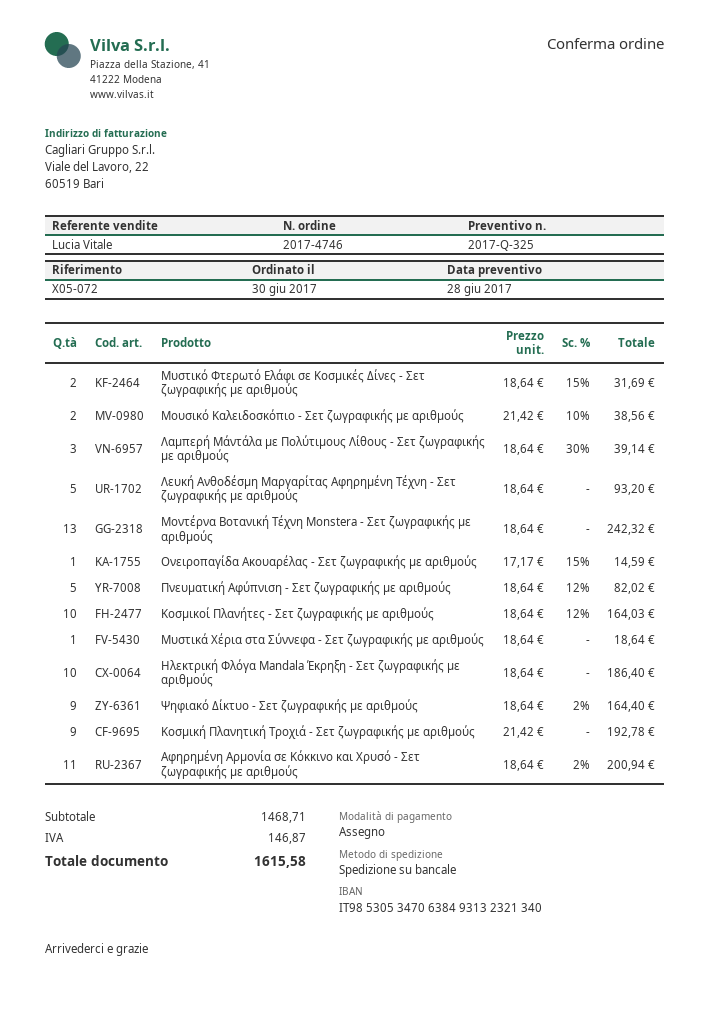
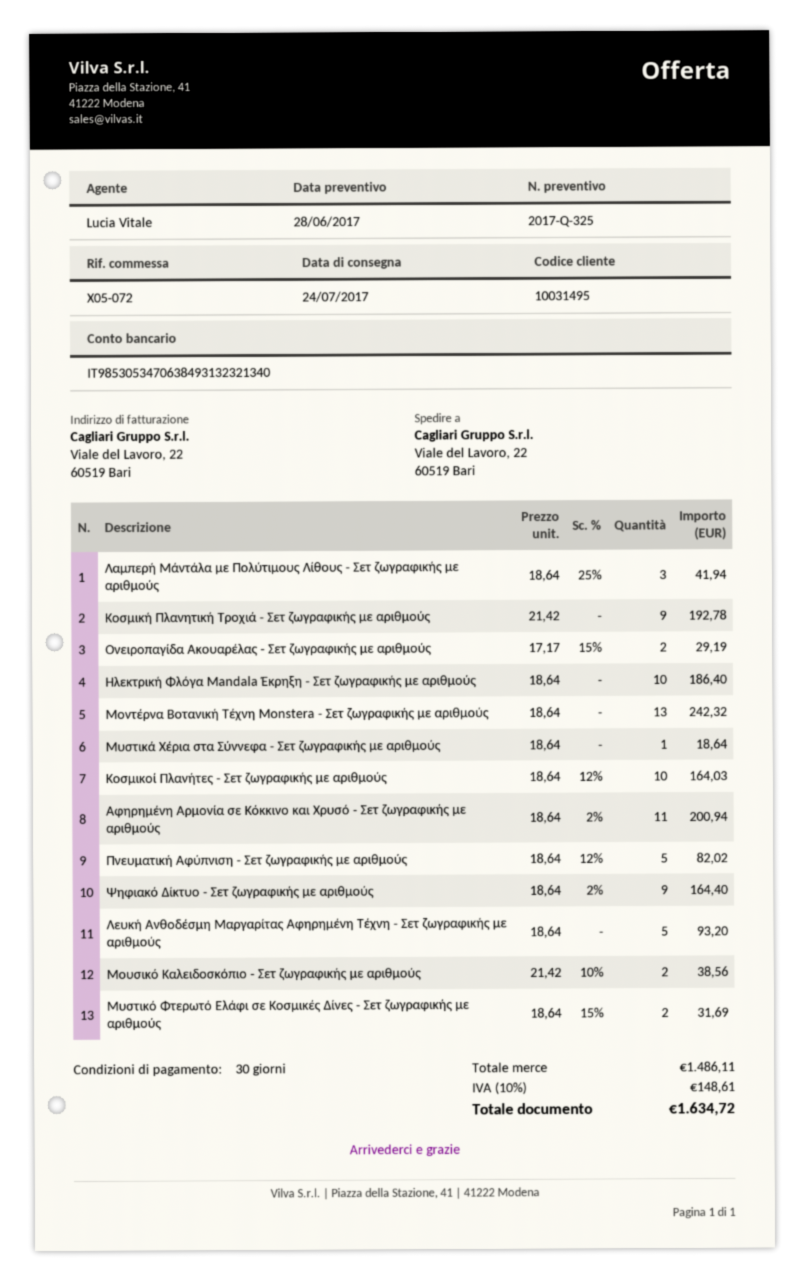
Λαμπερή Μάντάλα με Πολύτιμους Λίθους - Σετ ζωγραφικής με αριθμούς: 3 x 18.64 - 30% = 39.14 -> 3 x 18.64 - 25% = 41.94
Ονειροπαγίδα Ακουαρέλας - Σετ ζωγραφικής με αριθμούς: 1 x 17.17 - 15% = 14.59 -> 2 x 17.17 - 15% = 29.19
subtotal: 1468.71 -> 1486.11
tax: 146.87 -> 148.61
total: 1615.58 -> 1634.72

